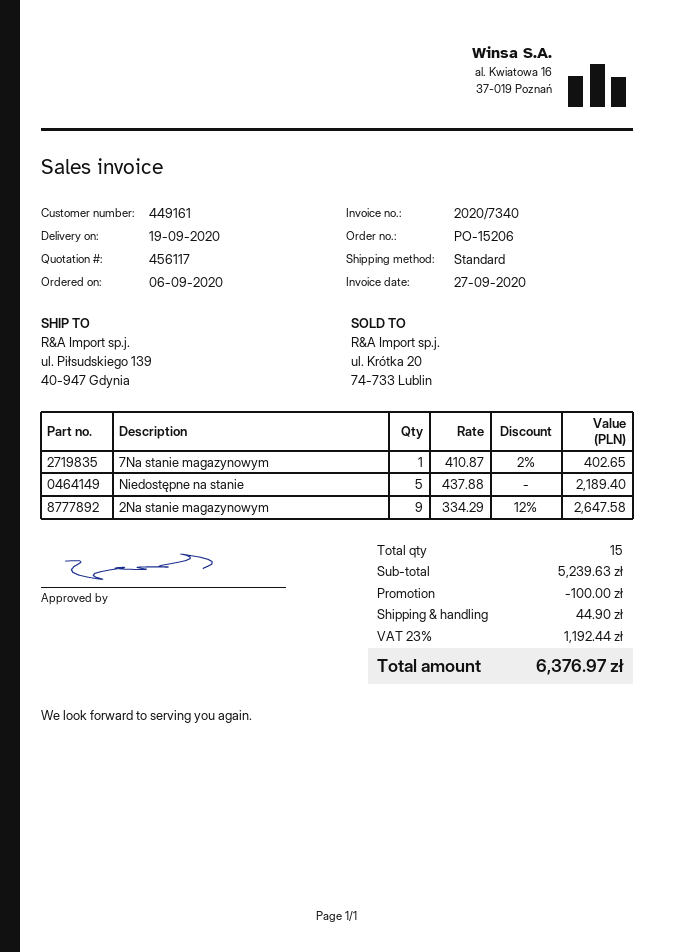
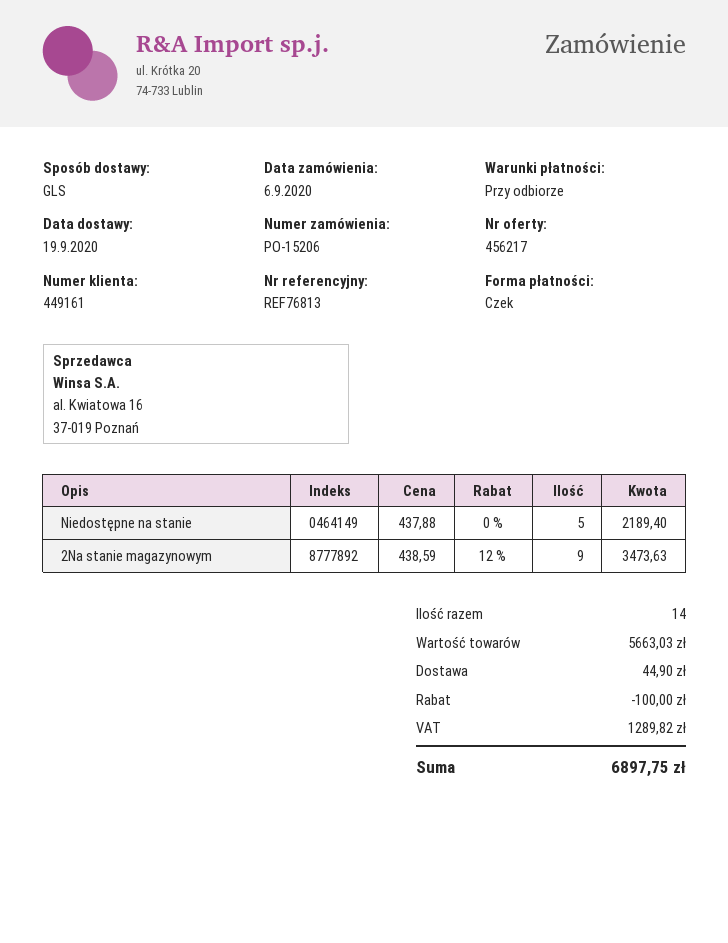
quote number: 456117 -> 456217
shipping method: standard -> GLS
7Na stanie magazynowym: 1 x 410.87 - 2% = 402.65 -> none
2Na stanie magazynowym: 9 x 334.29 - 12% = 2647.58 -> 9 x 438.59 - 12% = 3473.63
total quantity: 15 -> 14
subtotal: 5239.63 -> 5663.03
tax: 1192.44 -> 1289.82
total: 6376.97 -> 6897.75

